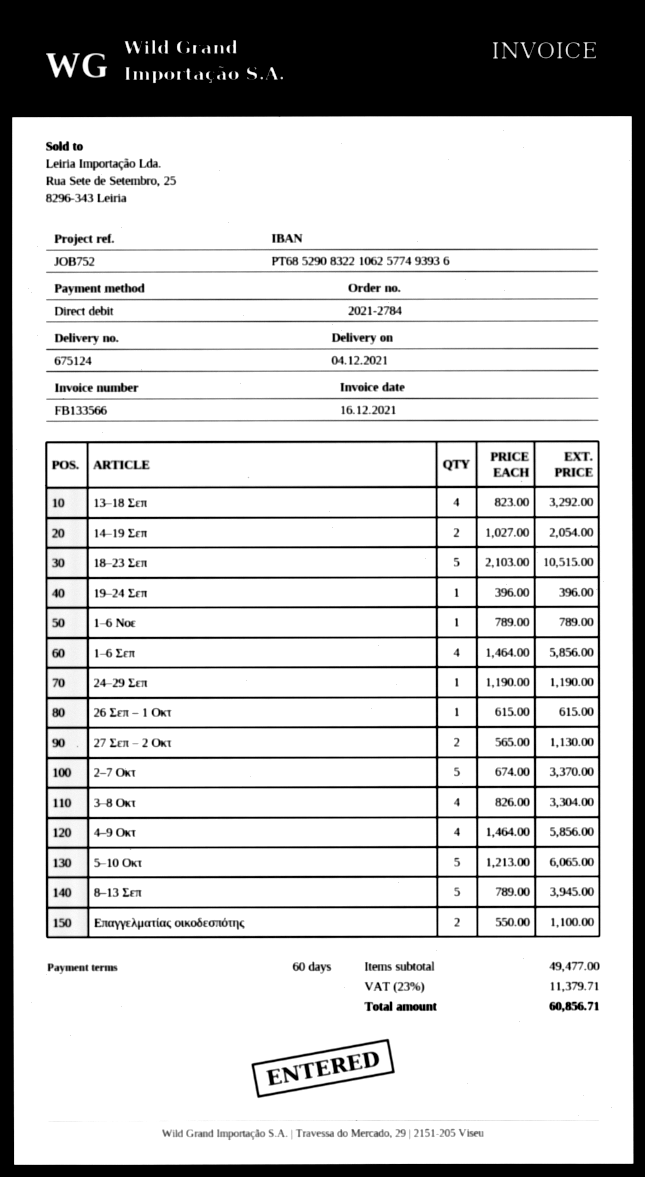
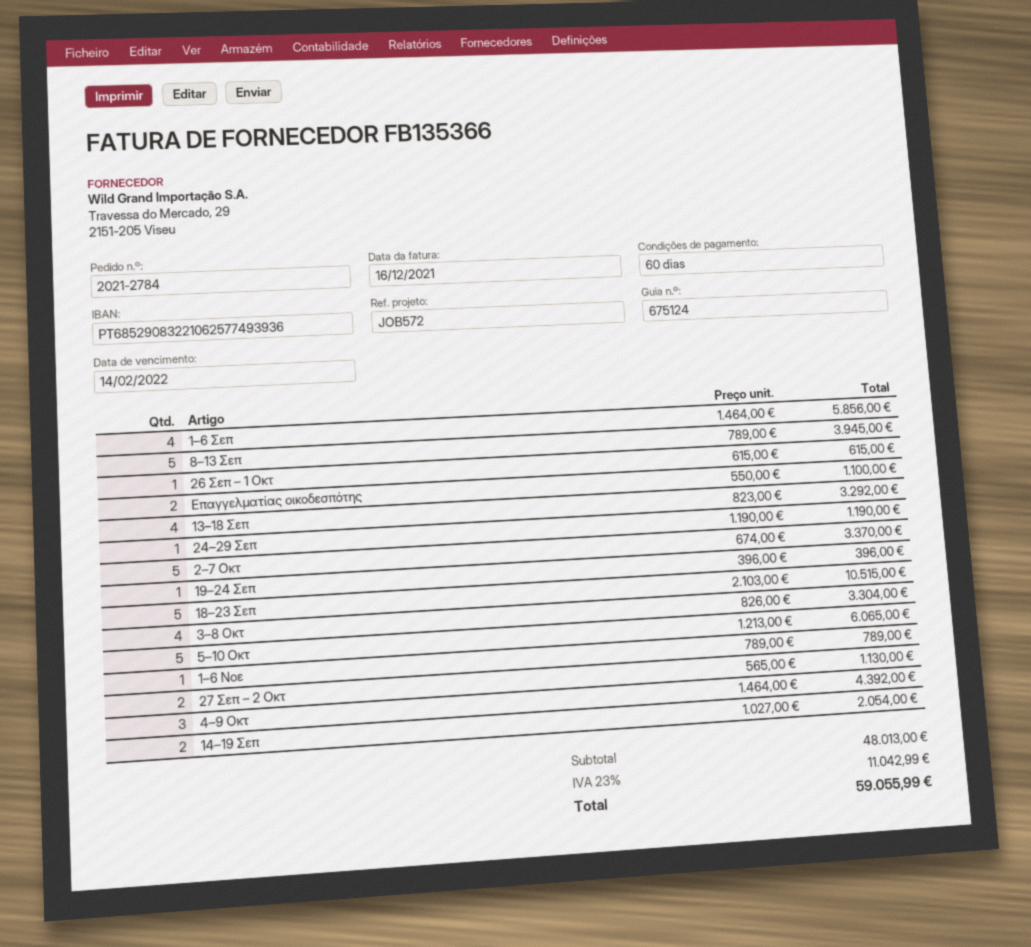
invoice number: FB133566 -> FB135366
reference: JOB752 -> JOB572
4–9 Οκτ: 4 x 1464.00 = 5856.00 -> 3 x 1464.00 = 4392.00
subtotal: 49477.00 -> 48013.00
tax: 23% = 11379.71 -> 23% = 11042.99
total: 60856.71 -> 59055.99

